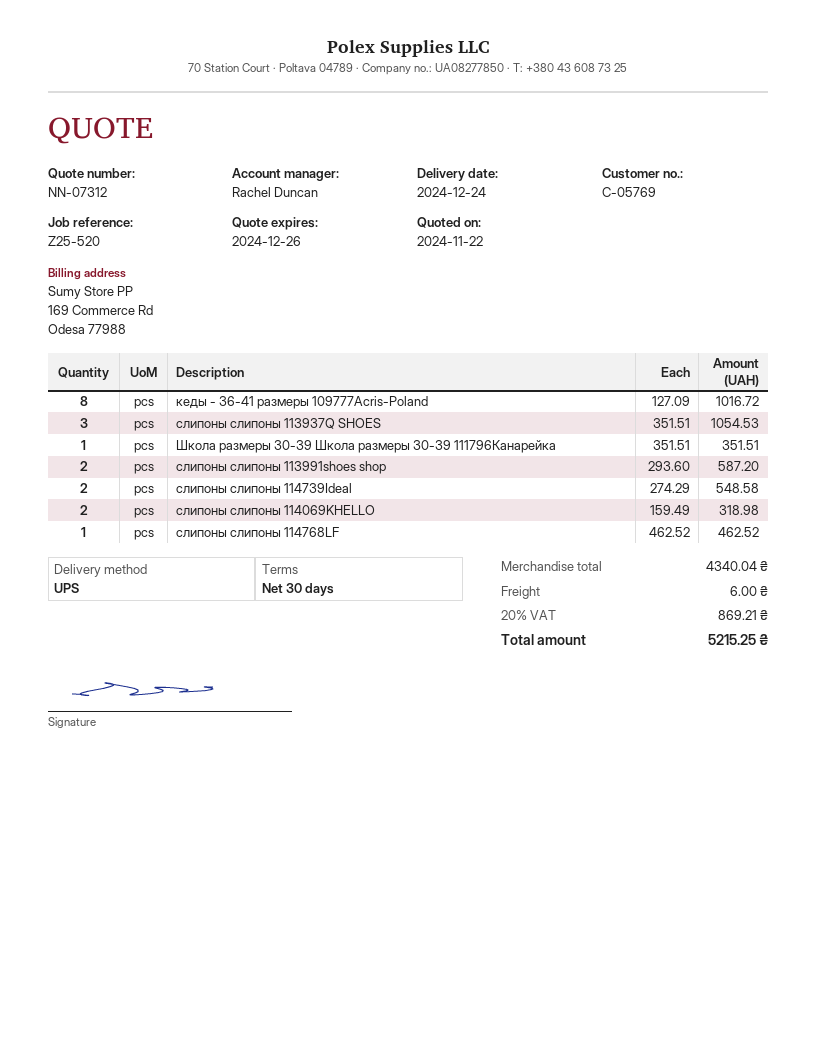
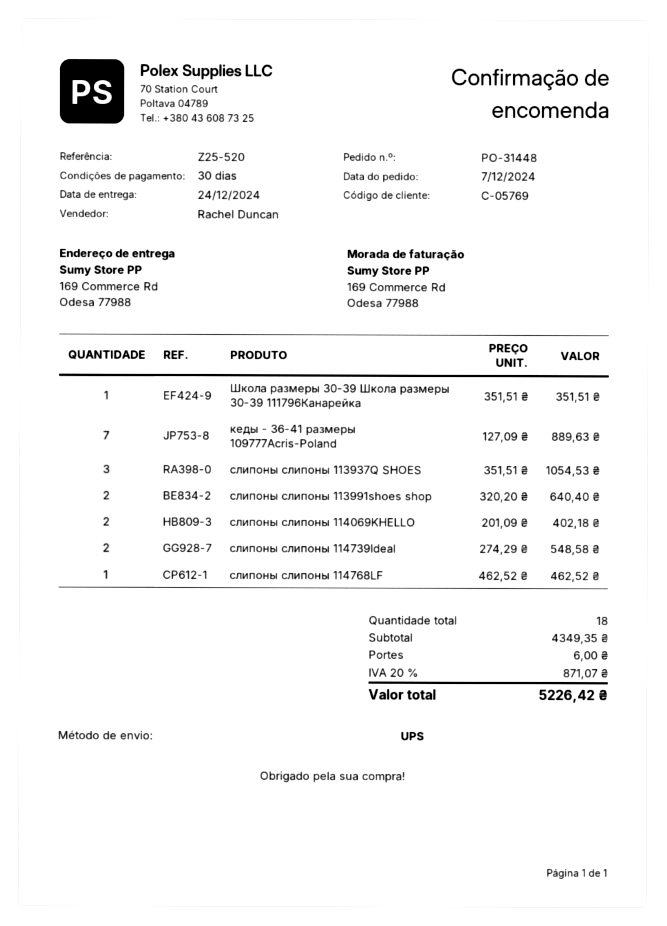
кеды - 36-41 размеры 109777Acris-Poland: 8 x 127.09 = 1016.72 -> 7 x 127.09 = 889.63
слипоны слипоны 113991shoes shop: 2 x 293.60 = 587.20 -> 2 x 320.20 = 640.40
слипоны слипоны 114069KHELLO: 2 x 159.49 = 318.98 -> 2 x 201.09 = 402.18
subtotal: 4340.04 -> 4349.35
tax: 20% = 869.21 -> 20% = 871.07
total: 5215.25 -> 5226.42

